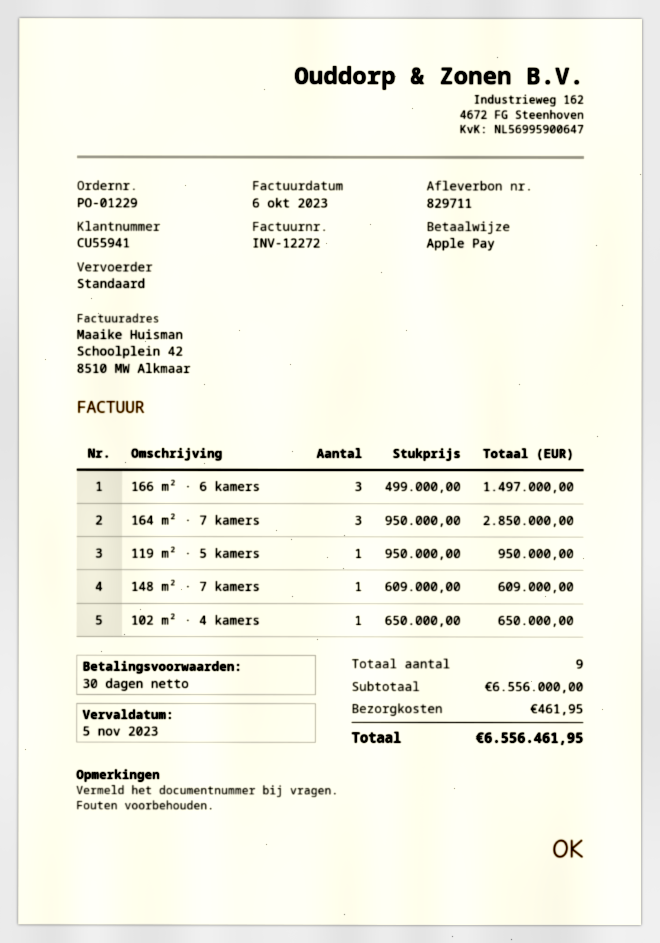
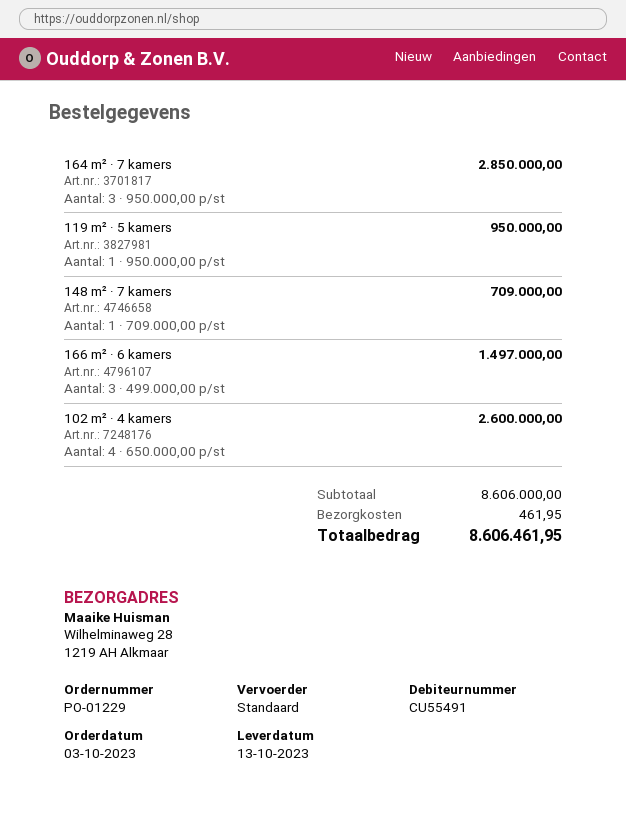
customer number: CU55941 -> CU55491
148 m² · 7 kamers: 1 x 609000.00 = 609000.00 -> 1 x 709000.00 = 709000.00
102 m² · 4 kamers: 1 x 650000.00 = 650000.00 -> 4 x 650000.00 = 2600000.00
subtotal: 6556000.00 -> 8606000.00
total: 6556461.95 -> 8606461.95

